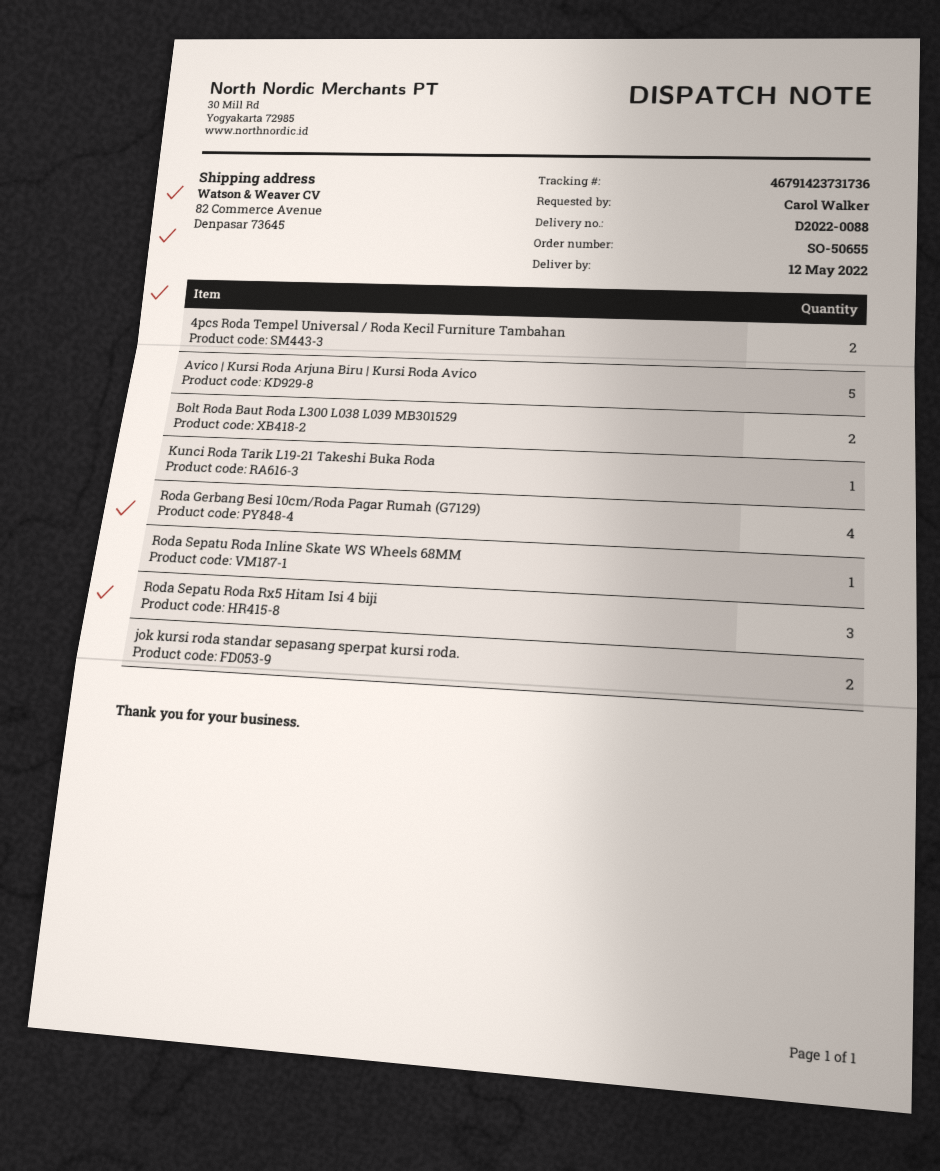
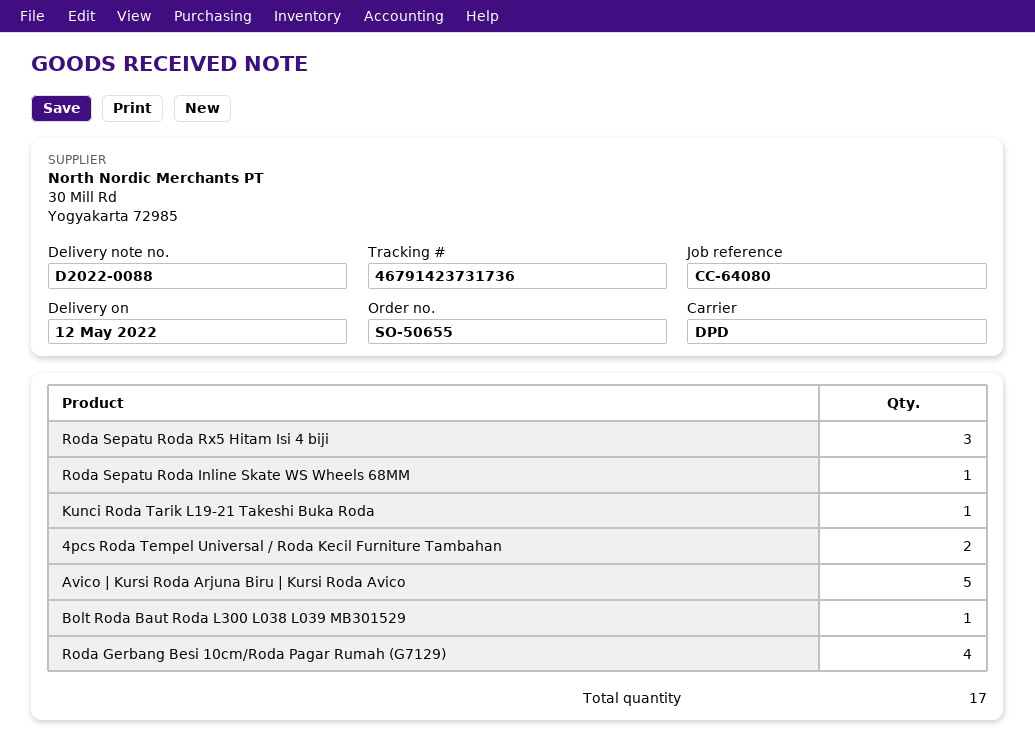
Bolt Roda Baut Roda L300 L038 L039 MB301529: 2 -> 1
jok kursi roda standar sepasang sperpat kursi roda.: 2 -> none

